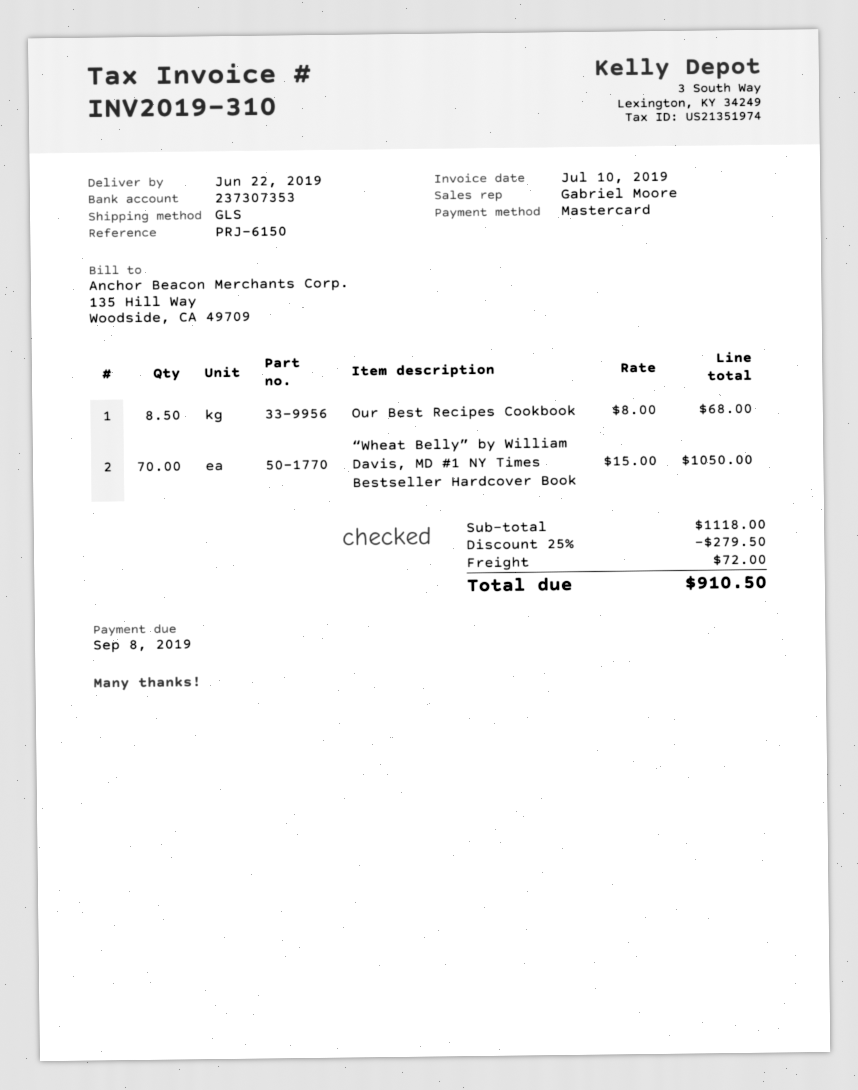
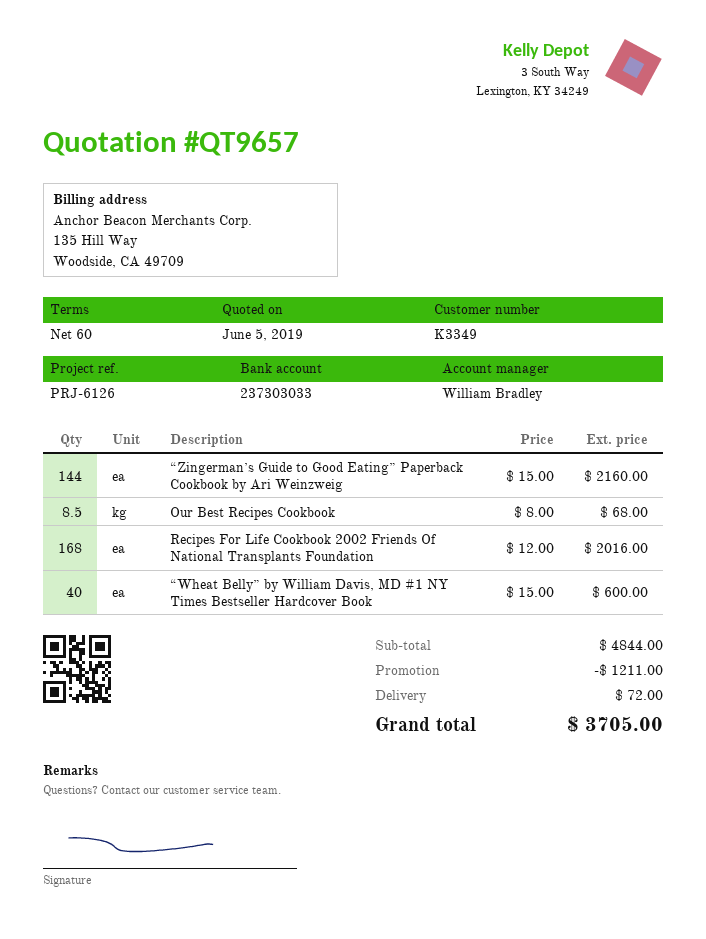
reference: PRJ-6150 -> PRJ-6126
sales rep: Gabriel Moore -> William Bradley
bank account: 237307353 -> 237303033
“Wheat Belly” by William Davis, MD #1 NY Times Bestseller Hardcover Book: 70 x 15.00 = 1050.00 -> 40 x 15.00 = 600.00
“Zingerman’s Guide to Good Eating” Paperback Cookbook by Ari Weinzweig: none -> 144 x 15.00 = 2160.00
Recipes For Life Cookbook 2002 Friends Of National Transplants Foundation: none -> 168 x 12.00 = 2016.00
subtotal: 1118.00 -> 4844.00
discount: 279.50 -> 1211.00
total: 910.50 -> 3705.00

